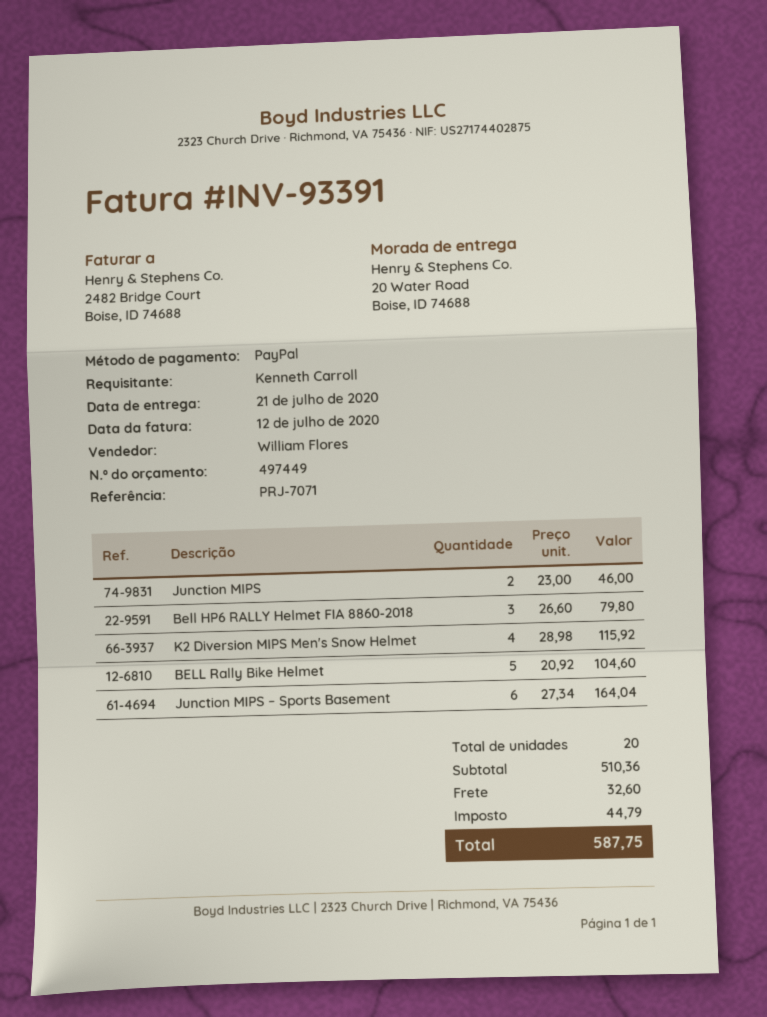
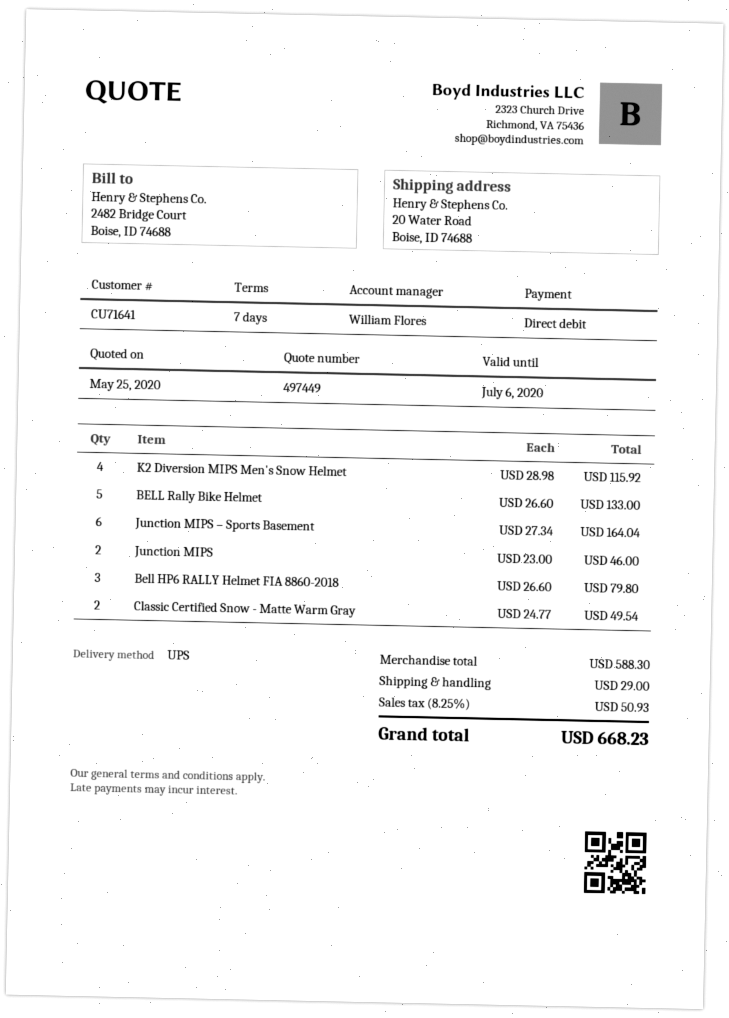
payment method: PayPal -> direct debit
BELL Rally Bike Helmet: 5 x 20.92 = 104.60 -> 5 x 26.60 = 133.00
Classic Certified Snow - Matte Warm Gray: none -> 2 x 24.77 = 49.54
subtotal: 510.36 -> 588.30
shipping: 32.60 -> 29.00
tax: 44.79 -> 50.93
total: 587.75 -> 668.23

